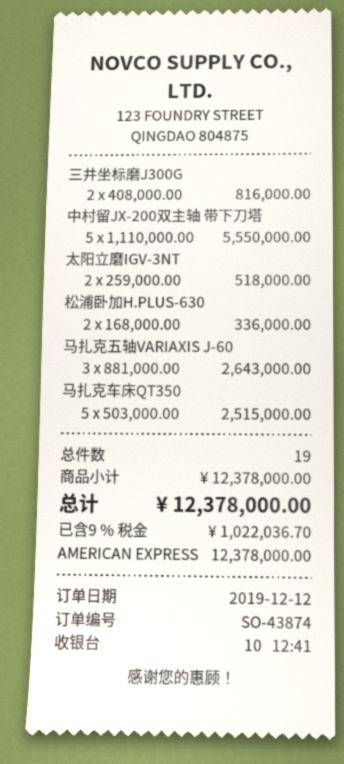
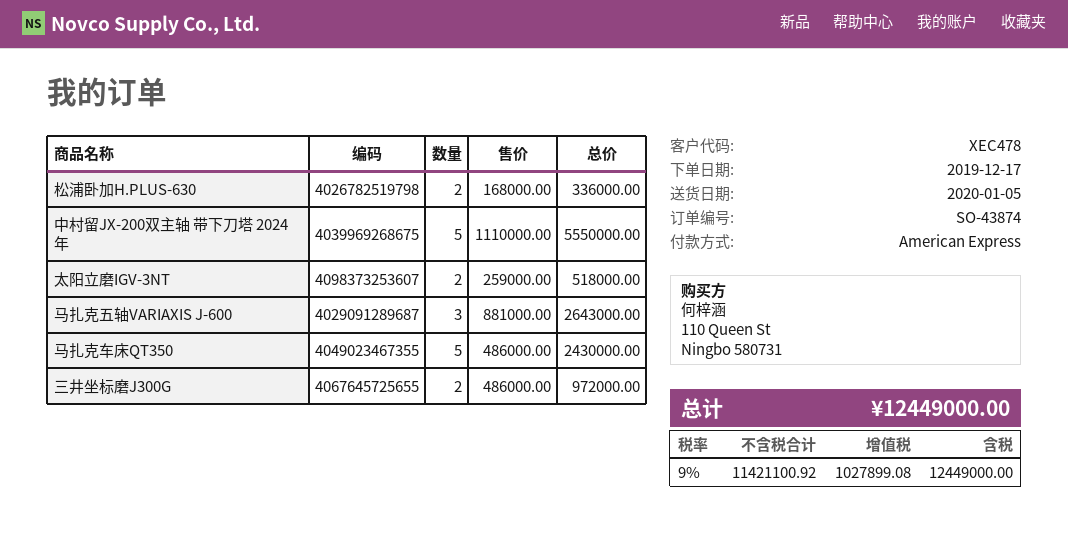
order date: 2019-12-12 -> 2019-12-17
三井坐标磨J300G: 2 x 408000.00 = 816000.00 -> 2 x 486000.00 = 972000.00
马扎克车床QT350: 5 x 503000.00 = 2515000.00 -> 5 x 486000.00 = 2430000.00
tax: 9% = 1022036.70 -> 9% = 1027899.08
total: 12378000.00 -> 12449000.00

